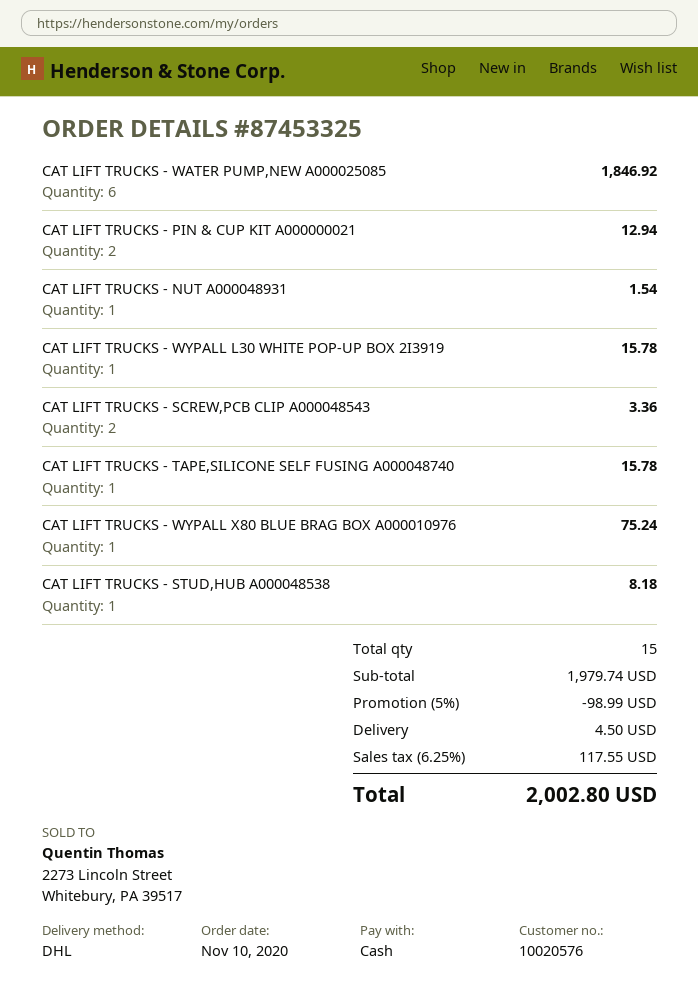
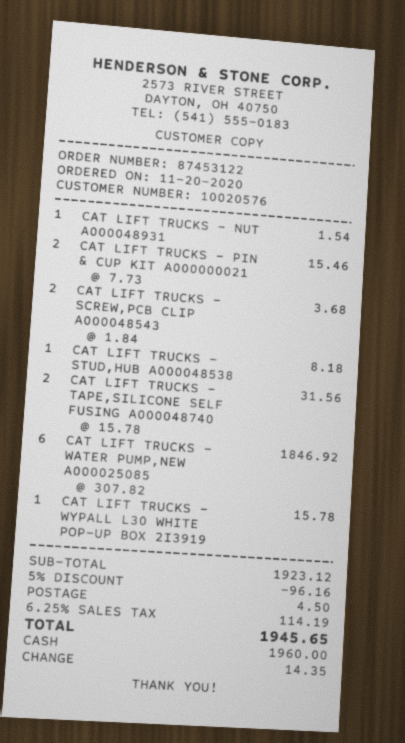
order number: 87453325 -> 87453122
order date: 2020-11-10 -> 2020-11-20
CAT LIFT TRUCKS - PIN & CUP KIT A000000021: 2 for 12.94 -> 2 for 15.46
CAT LIFT TRUCKS - SCREW,PCB CLIP A000048543: 2 for 3.36 -> 2 for 3.68
CAT LIFT TRUCKS - TAPE,SILICONE SELF FUSING A000048740: 1 for 15.78 -> 2 for 31.56
CAT LIFT TRUCKS - WYPALL X80 BLUE BRAG BOX A000010976: 1 for 75.24 -> none
subtotal: 1979.74 -> 1923.12
discount: 5% = 98.99 -> 5% = 96.16
tax: 6.25% = 117.55 -> 6.25% = 114.19
total: 2002.80 -> 1945.65

